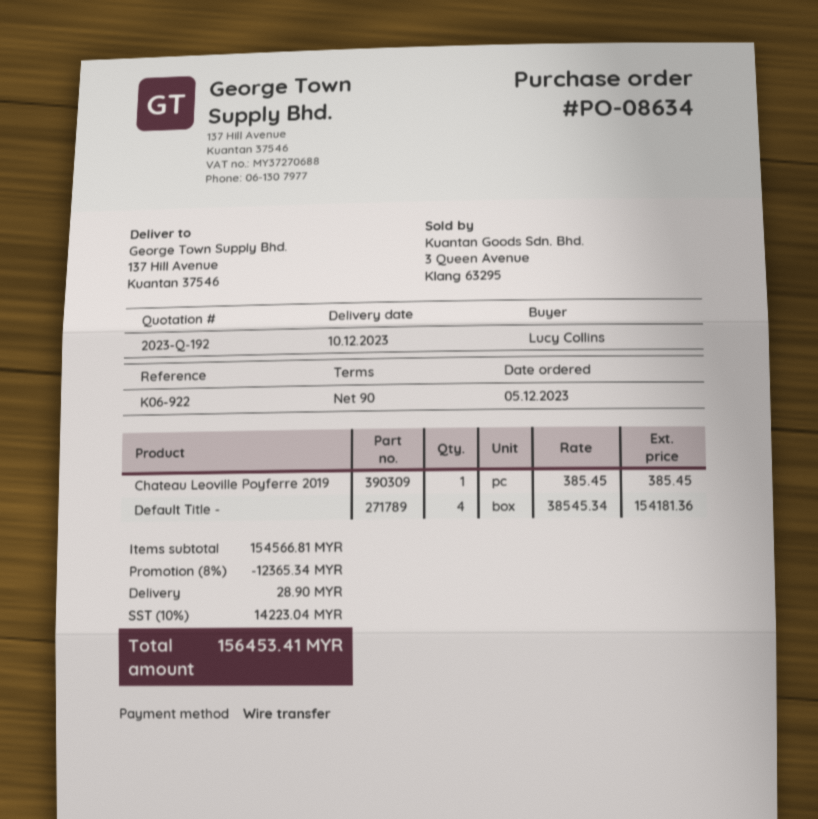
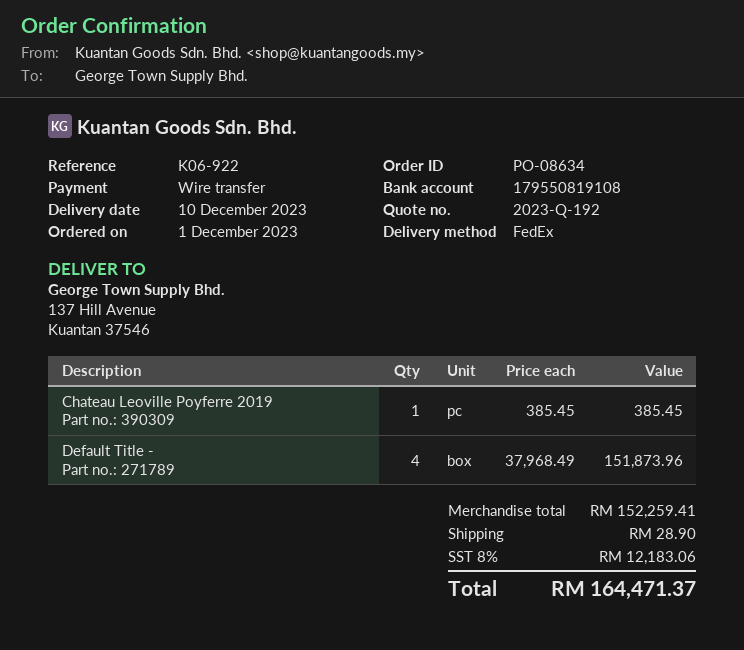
order date: 2023-12-05 -> 2023-12-01
Default Title -: 4 x 38545.34 = 154181.36 -> 4 x 37968.49 = 151873.96
subtotal: 154566.81 -> 152259.41
discount: 8% = 12365.34 -> none
tax: 10% = 14223.04 -> 8% = 12183.06
total: 156453.41 -> 164471.37

